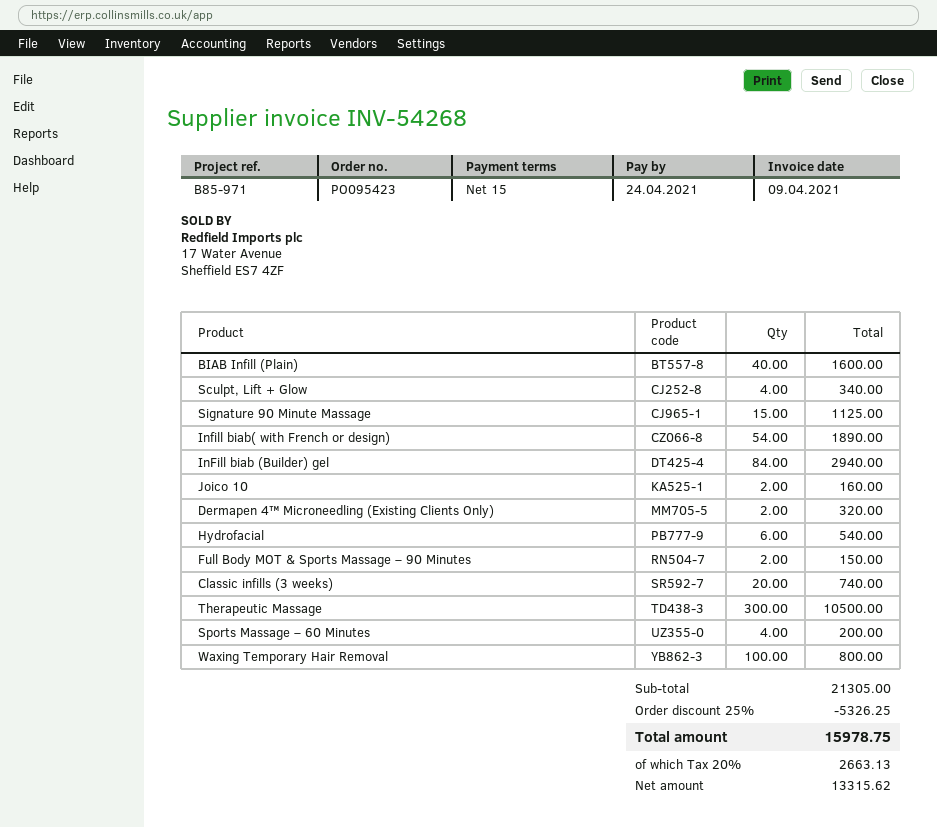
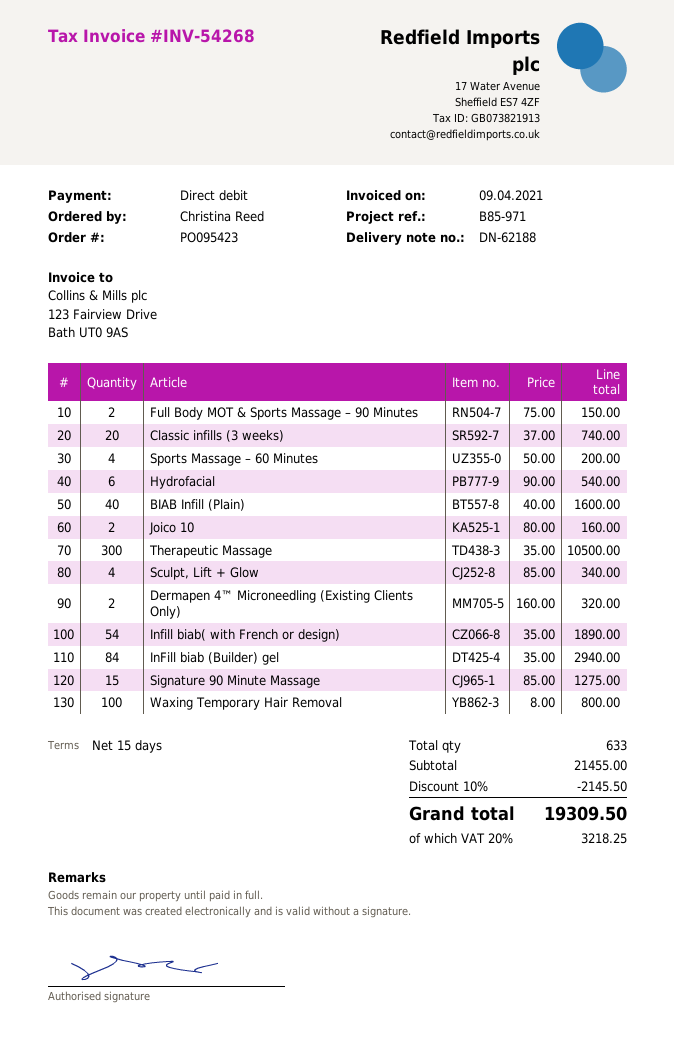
Signature 90 Minute Massage: 15 for 1125.00 -> 15 for 1275.00
subtotal: 21305.00 -> 21455.00
discount: 25% = 5326.25 -> 10% = 2145.50
tax: 20% = 2663.13 -> 20% = 3218.25
total: 15978.75 -> 19309.50

